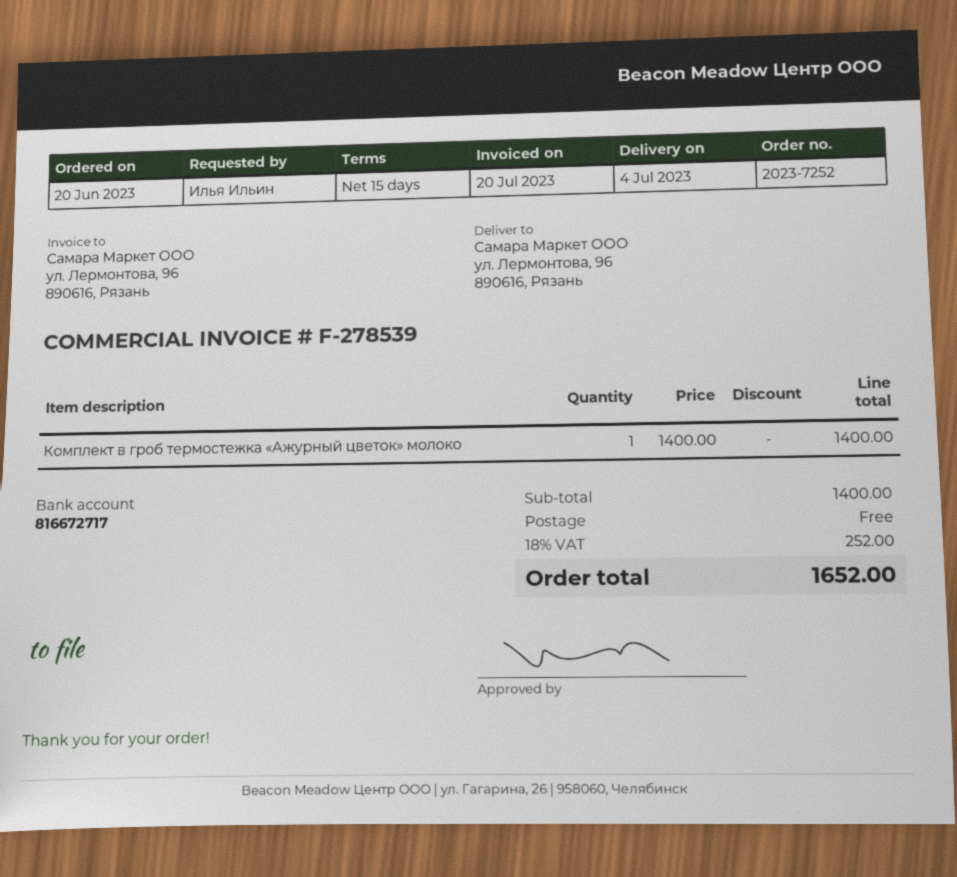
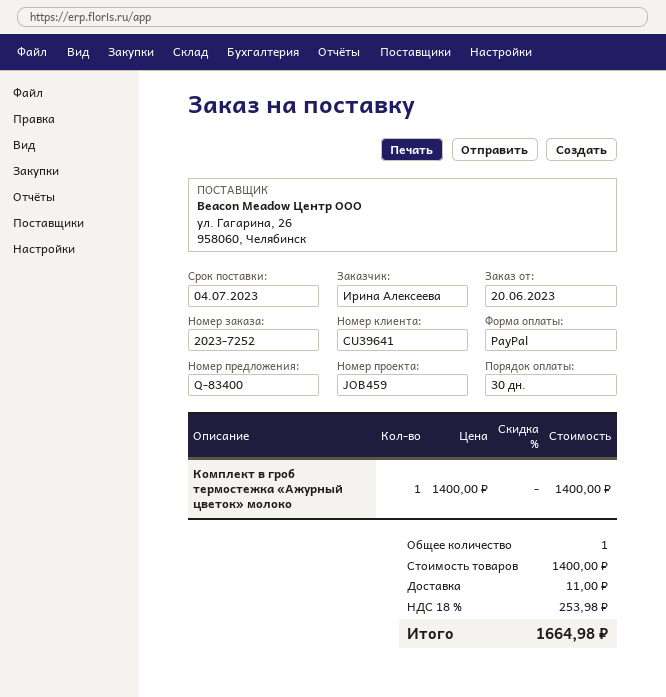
payment terms: 15 days -> 30 days
ordered by: Илья Ильин -> Ирина Алексеева
shipping: 0.00 -> 11.00
tax: 18% = 252.00 -> 18% = 253.98
total: 1652.00 -> 1664.98

